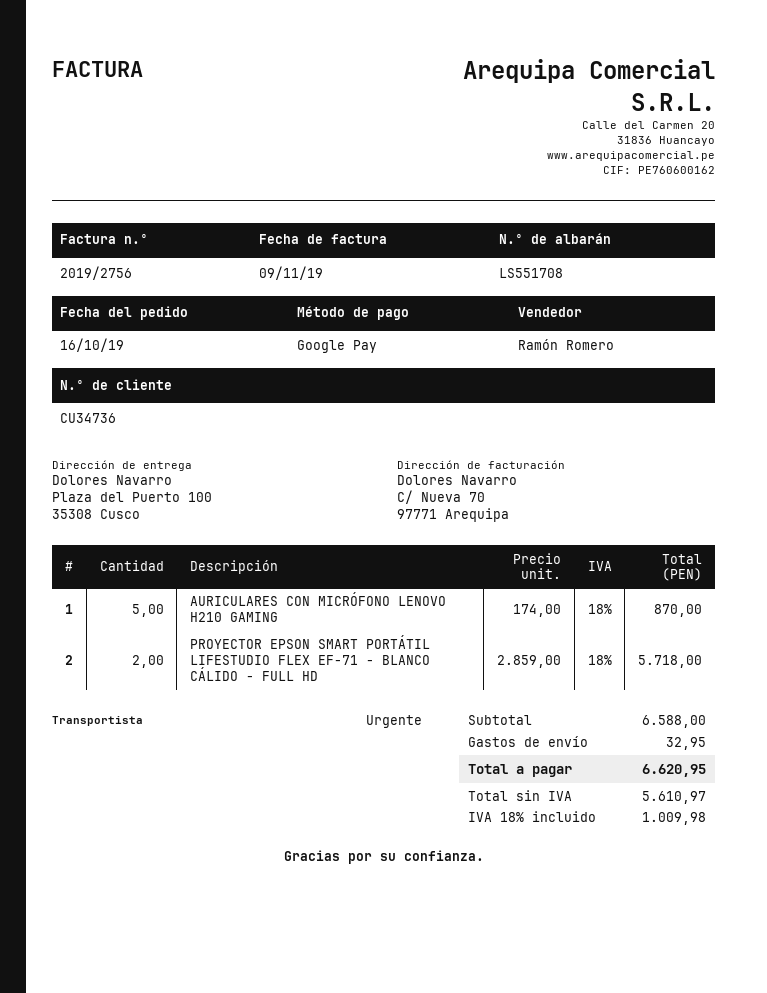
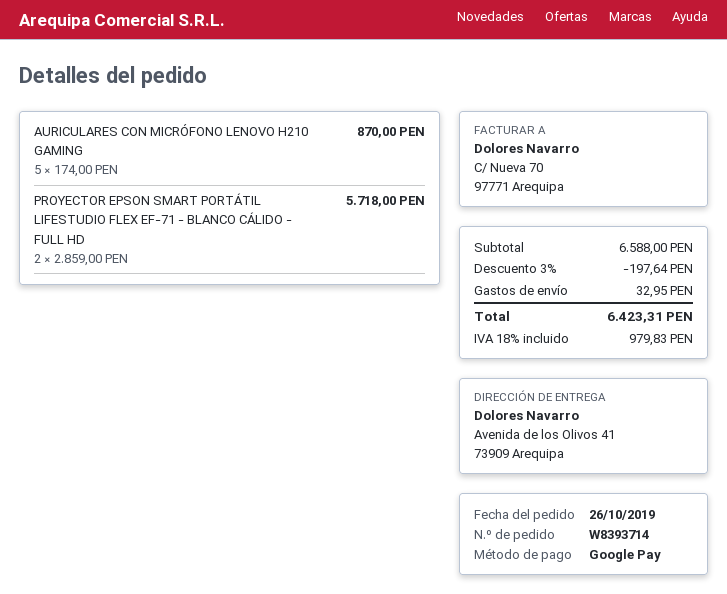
order date: 2019-10-16 -> 2019-10-26
ship to: Plaza del Puerto 100, 35308 Cusco -> Avenida de los Olivos 41, 73909 Arequipa
discount: none -> 3% = 197.64
tax: 18% = 1009.98 -> 18% = 979.83
total: 6620.95 -> 6423.31

